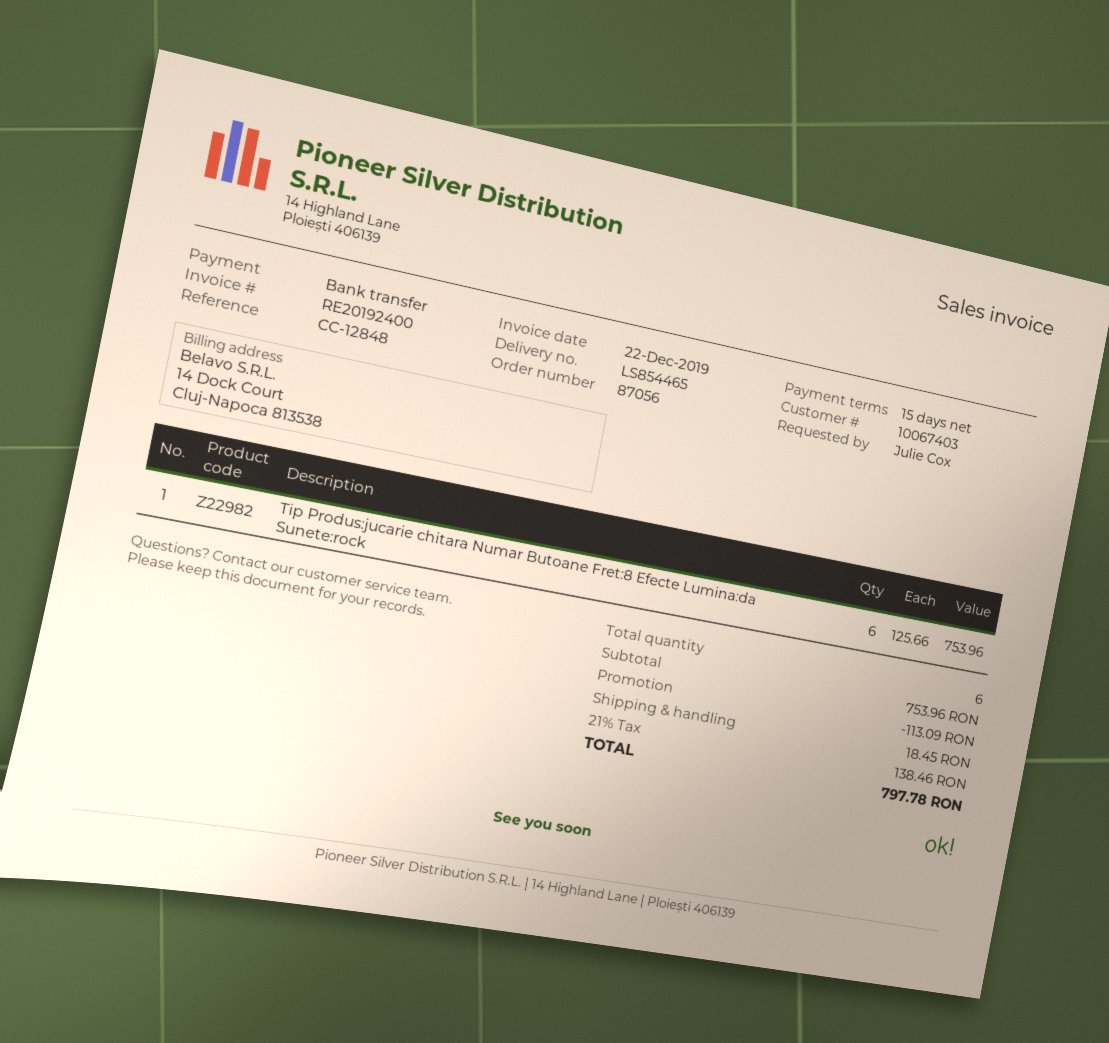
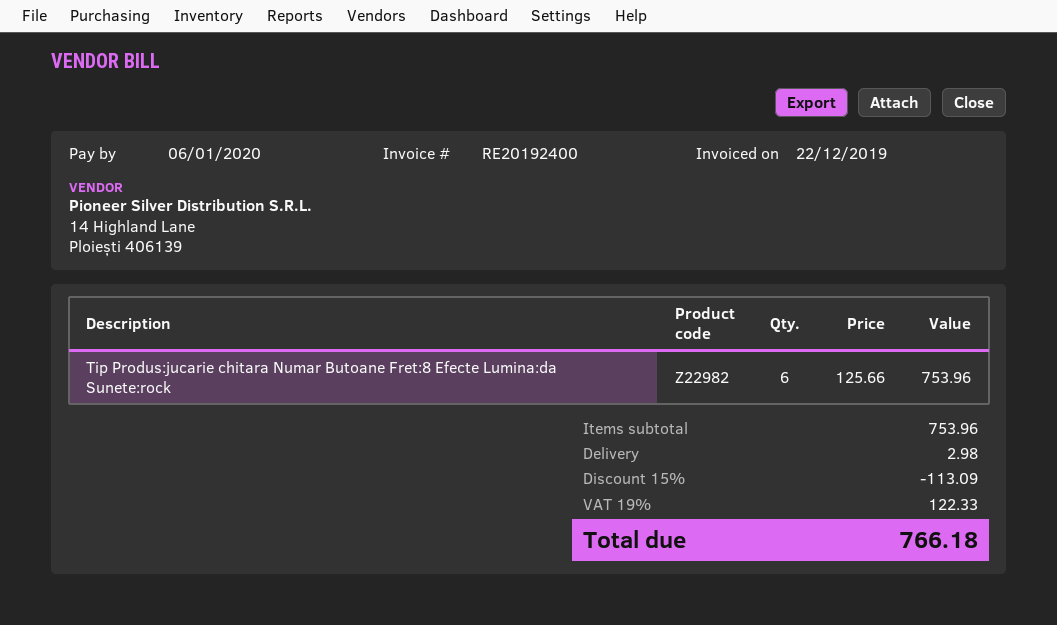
shipping: 18.45 -> 2.98
tax: 21% = 138.46 -> 19% = 122.33
total: 797.78 -> 766.18

